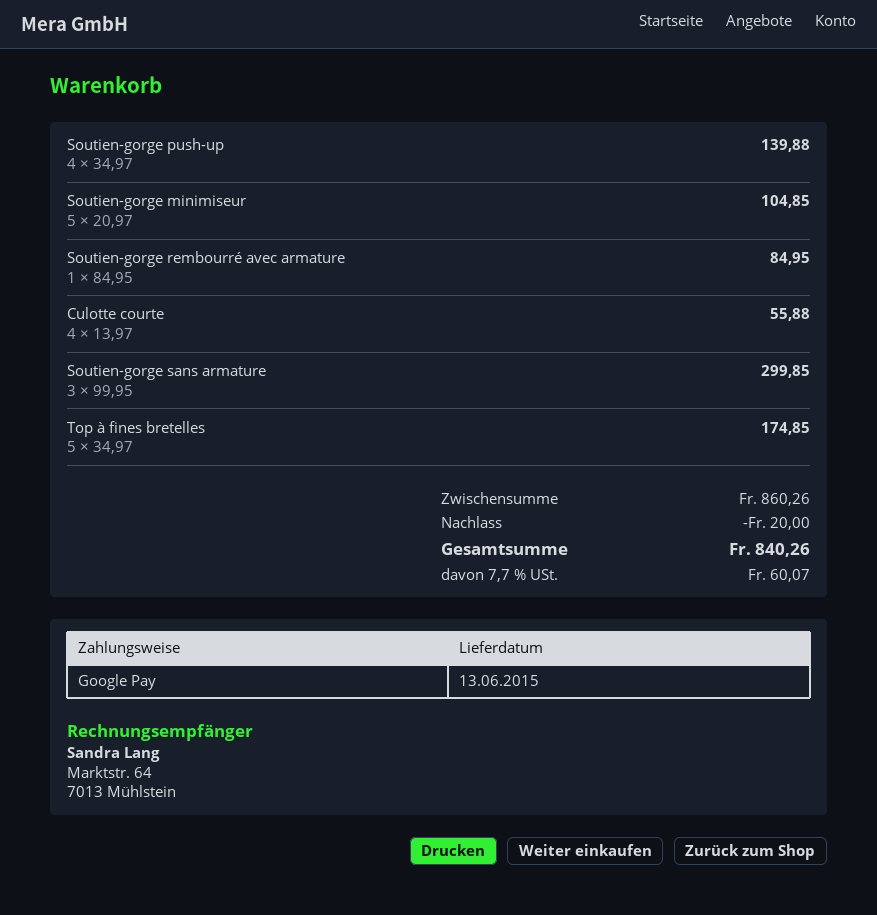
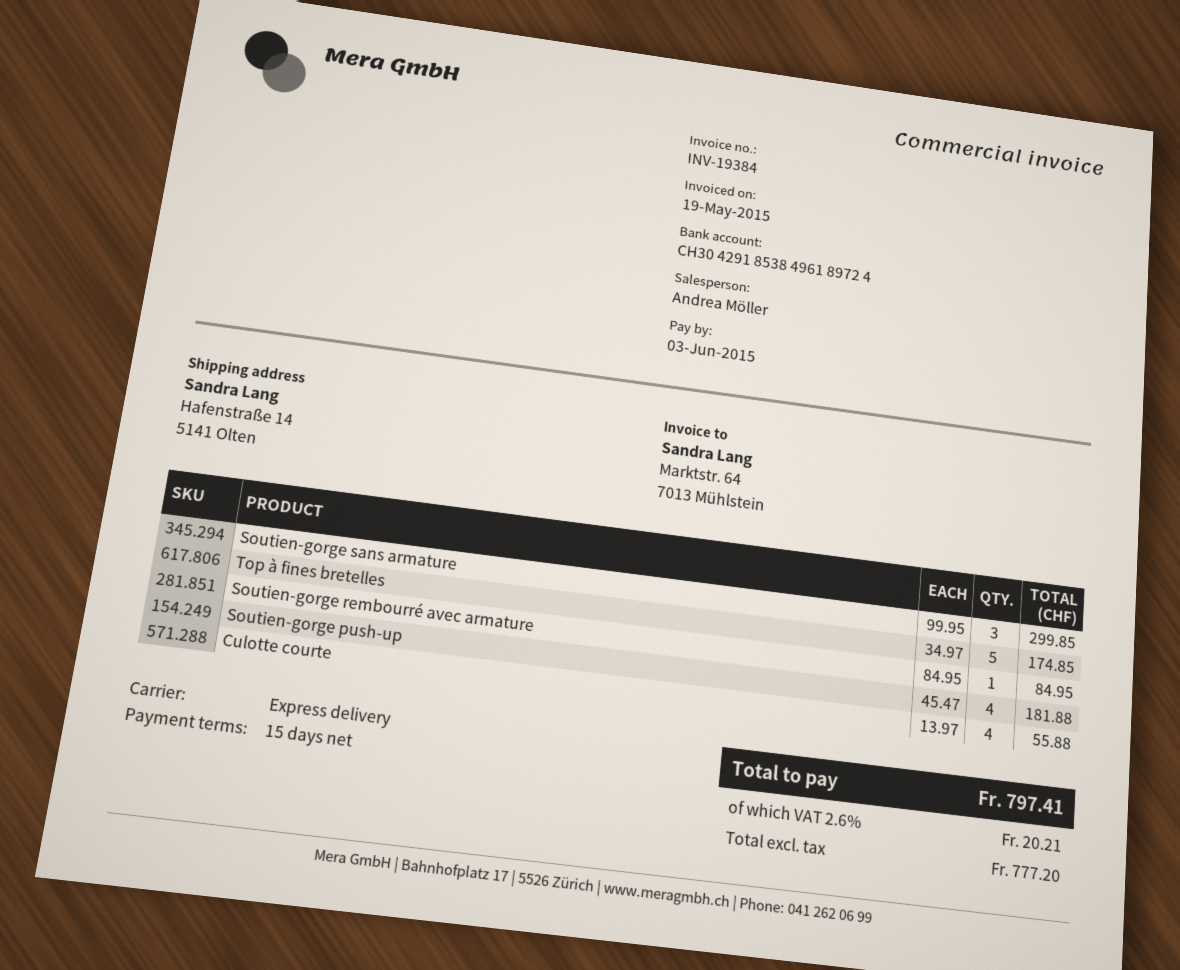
Soutien-gorge push-up: 4 x 34.97 = 139.88 -> 4 x 45.47 = 181.88
Soutien-gorge minimiseur: 5 x 20.97 = 104.85 -> none
discount: 20.00 -> none
tax: 7.7% = 60.07 -> 2.6% = 20.21
total: 840.26 -> 797.41

